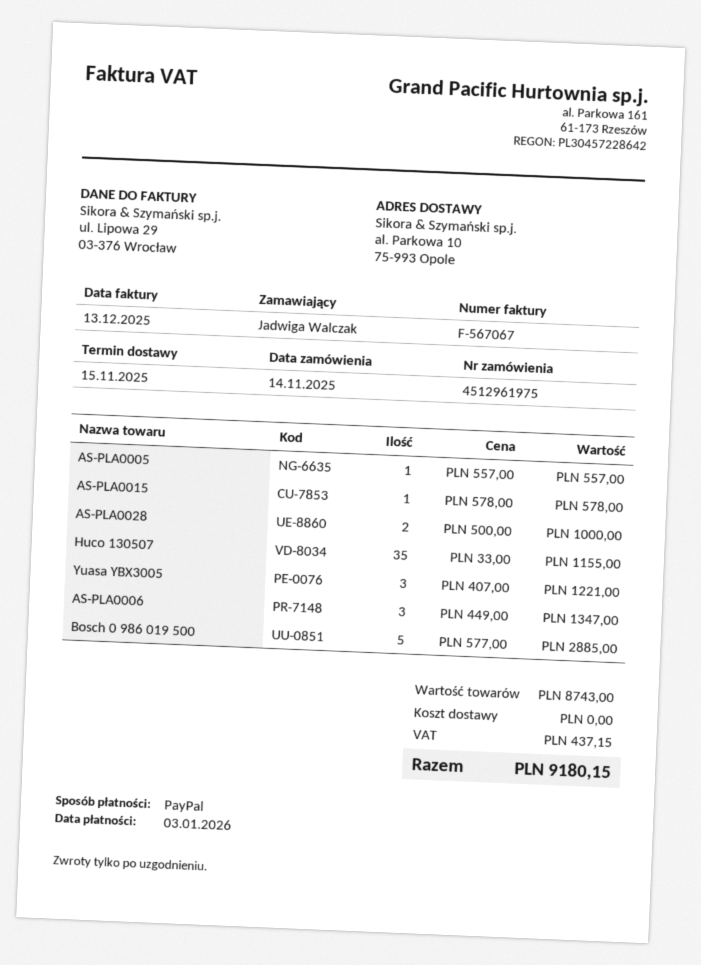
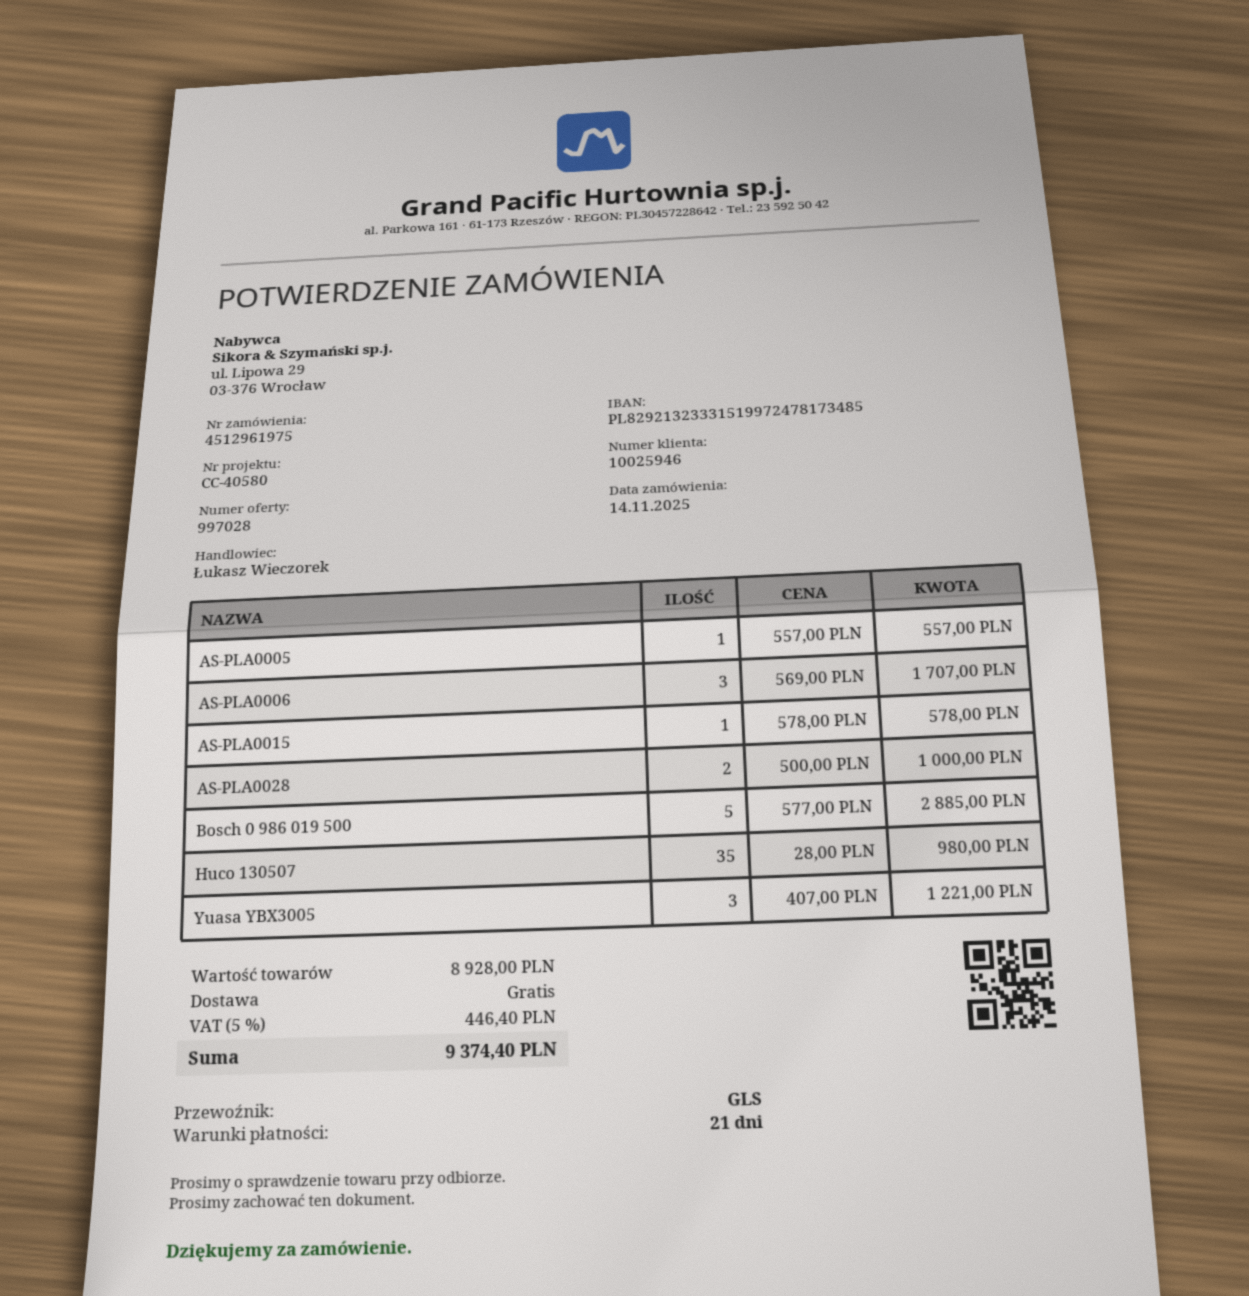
Huco 130507: 35 x 33.00 = 1155.00 -> 35 x 28.00 = 980.00
AS-PLA0006: 3 x 449.00 = 1347.00 -> 3 x 569.00 = 1707.00
subtotal: 8743.00 -> 8928.00
tax: 437.15 -> 446.40
total: 9180.15 -> 9374.40

